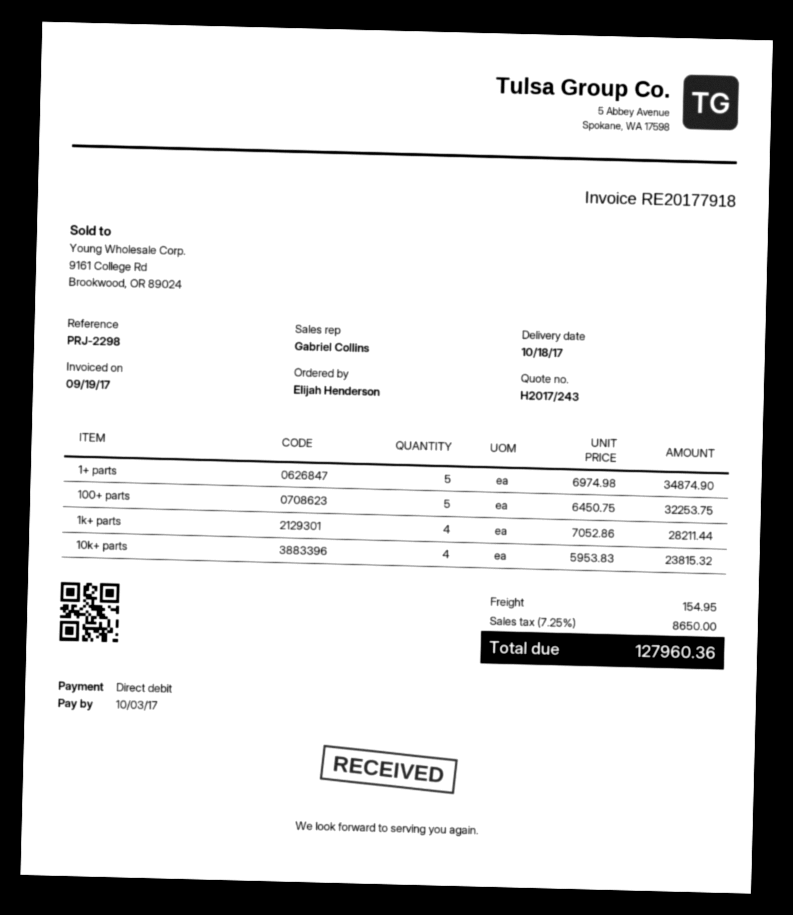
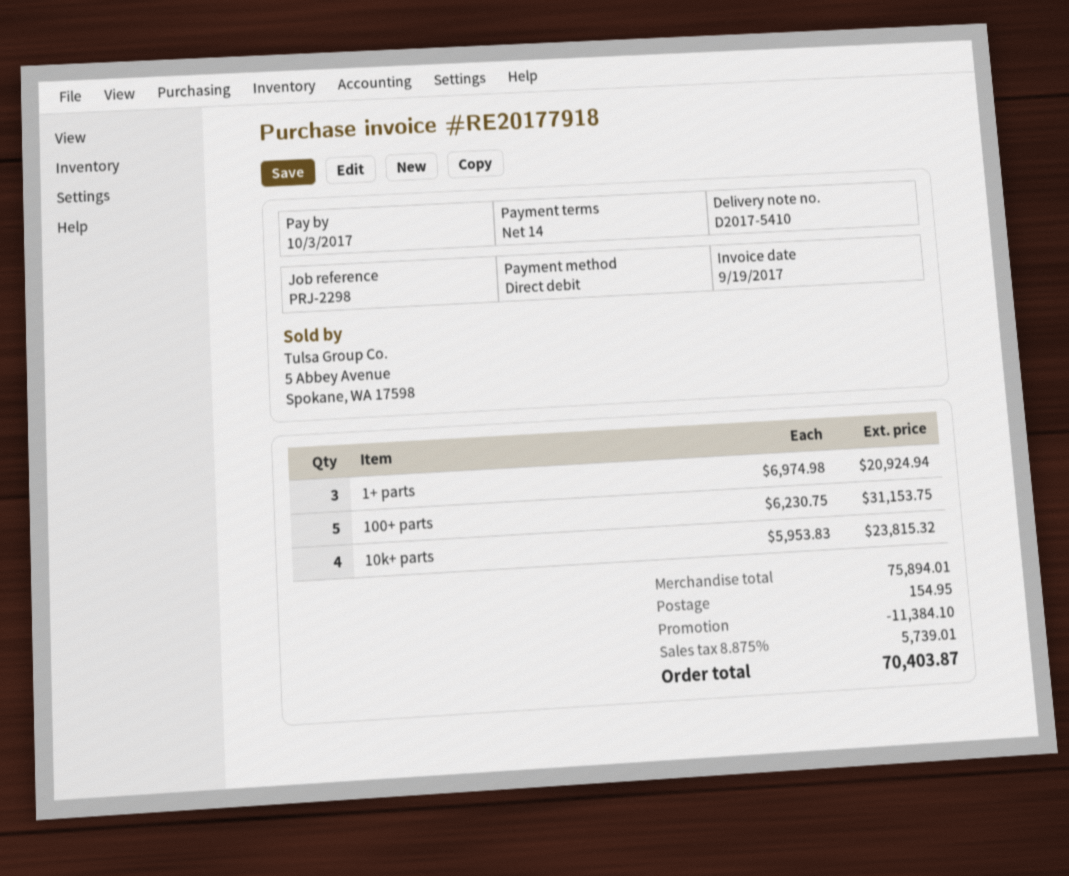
1+ parts: 5 x 6974.98 = 34874.90 -> 3 x 6974.98 = 20924.94
100+ parts: 5 x 6450.75 = 32253.75 -> 5 x 6230.75 = 31153.75
1k+ parts: 4 x 7052.86 = 28211.44 -> none
discount: none -> 11384.10
tax: 7.25% = 8650.00 -> 8.875% = 5739.01
total: 127960.36 -> 70403.87

